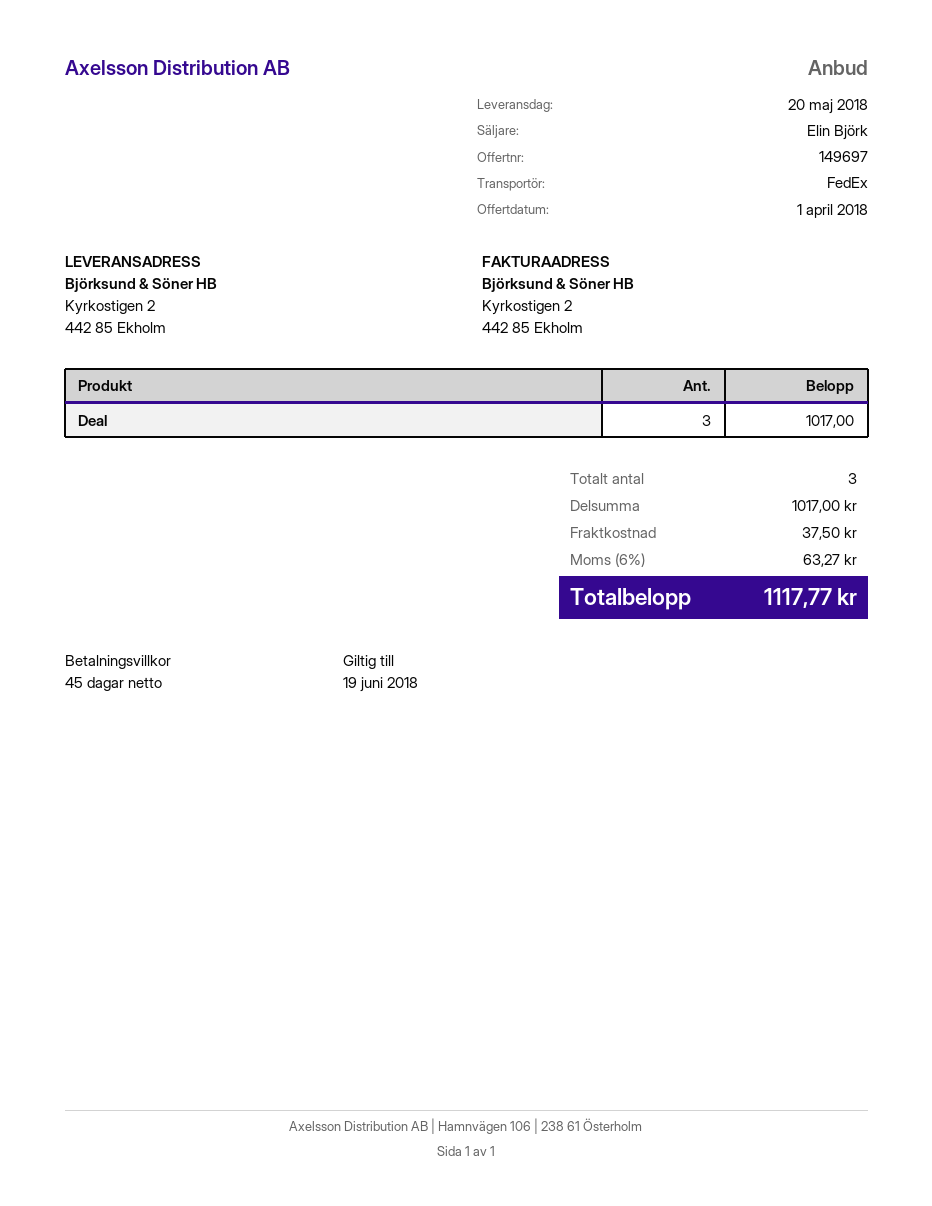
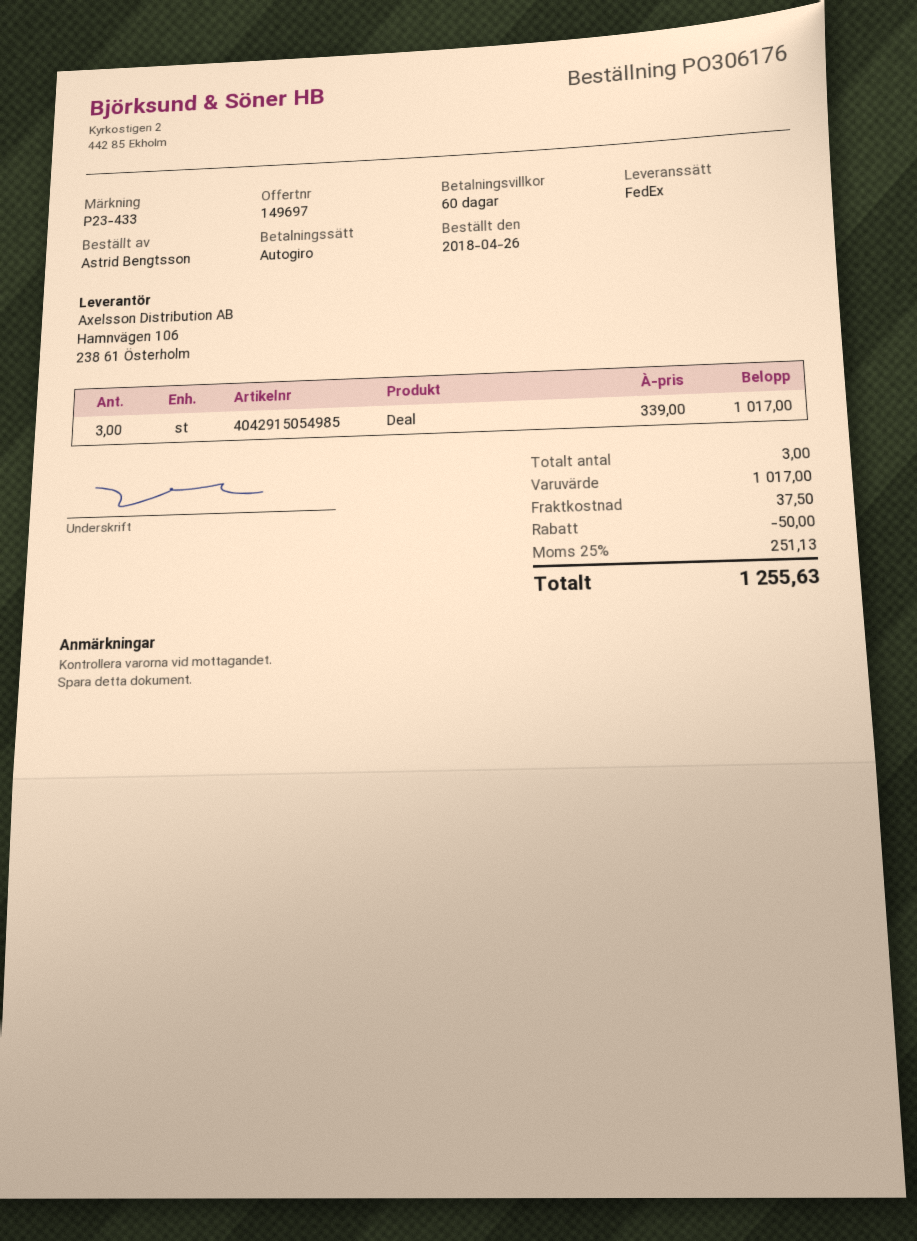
payment terms: 45 days -> 60 days
discount: none -> 50.00
tax: 6% = 63.27 -> 25% = 251.13
total: 1117.77 -> 1255.63

